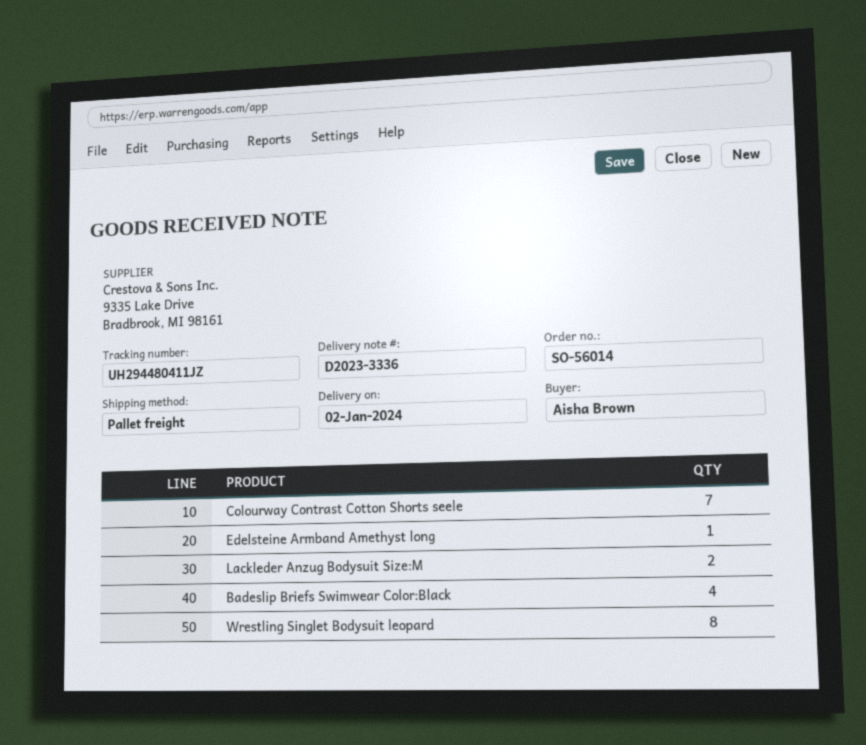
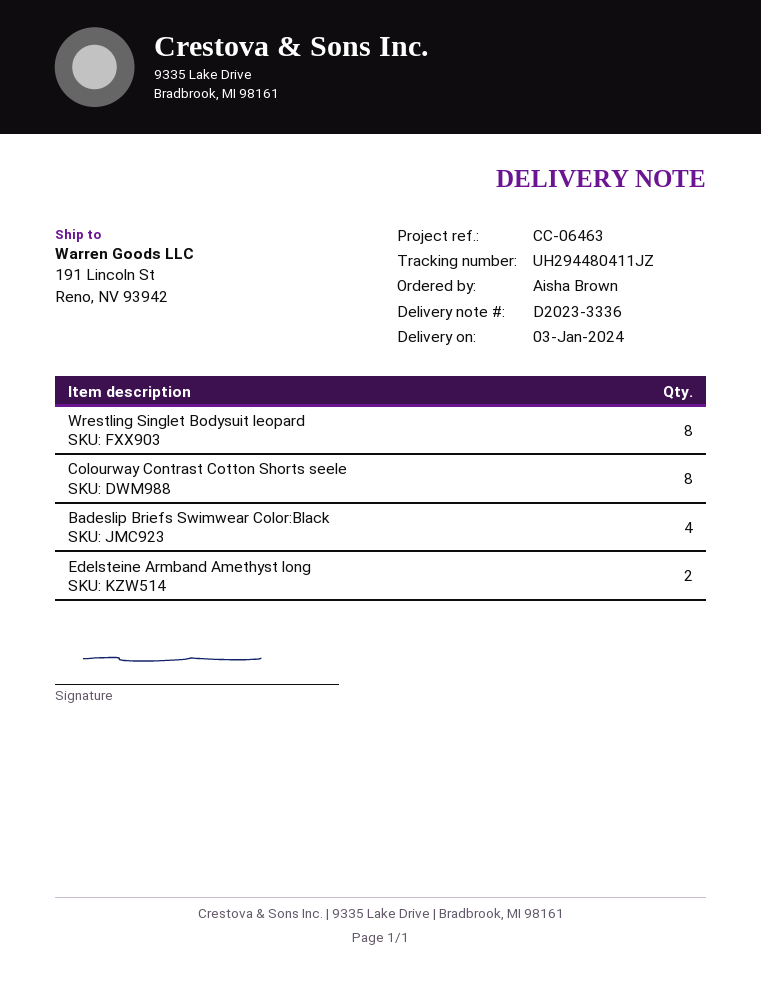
delivery date: 2024-01-02 -> 2024-01-03
Colourway Contrast Cotton Shorts seele: 7 -> 8
Edelsteine Armband Amethyst long: 1 -> 2
Lackleder Anzug Bodysuit Size:M: 2 -> none

